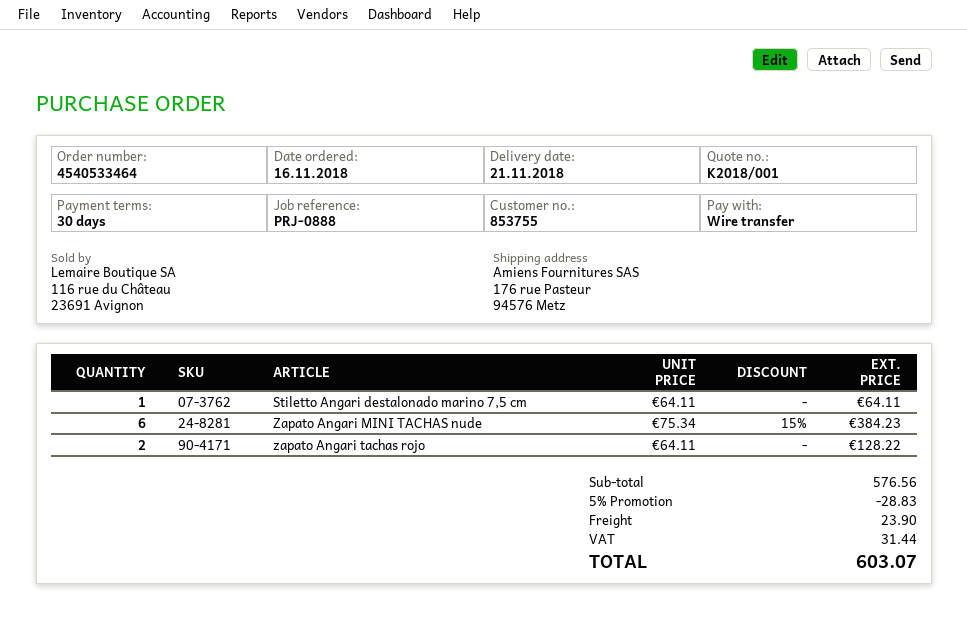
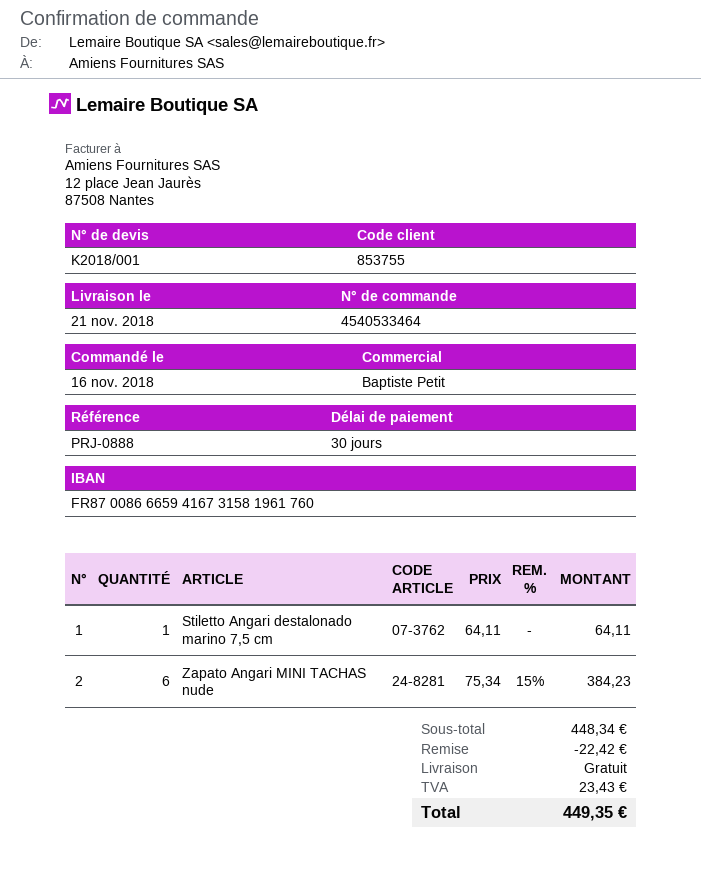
zapato Angari tachas rojo: 2 x 64.11 = 128.22 -> none
subtotal: 576.56 -> 448.34
discount: 28.83 -> 22.42
shipping: 23.90 -> 0.00
tax: 31.44 -> 23.43
total: 603.07 -> 449.35

